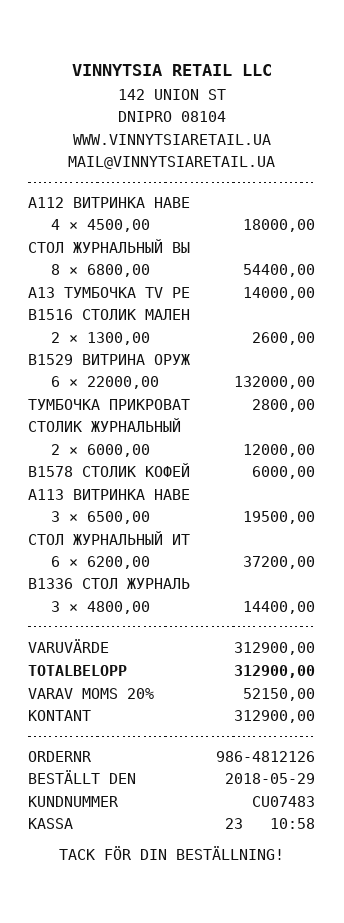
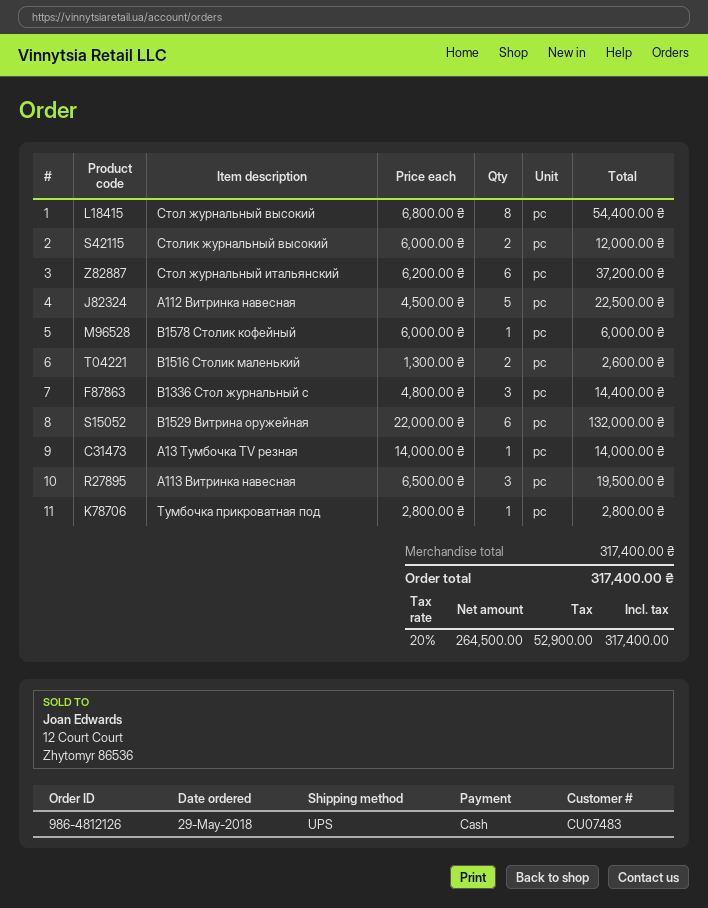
А112 ВИТРИНКА НАВЕ: 4 x 4500.00 = 18000.00 -> 5 x 4500.00 = 22500.00
subtotal: 312900.00 -> 317400.00
tax: 20% = 52150.00 -> 20% = 52900.00
total: 312900.00 -> 317400.00

